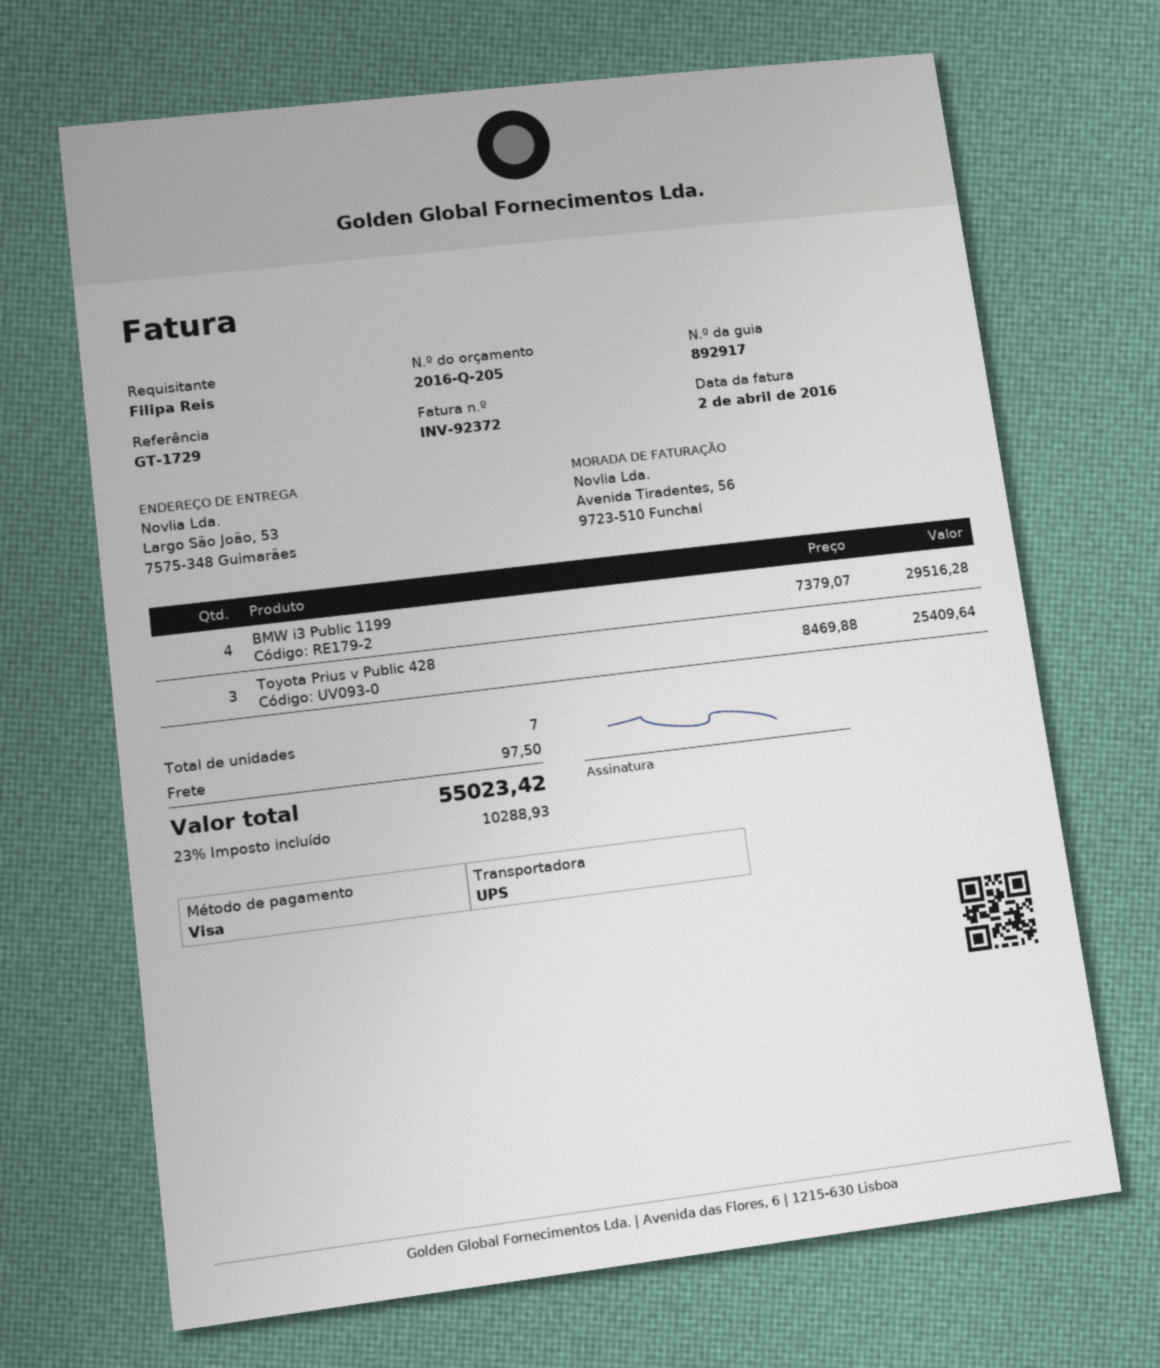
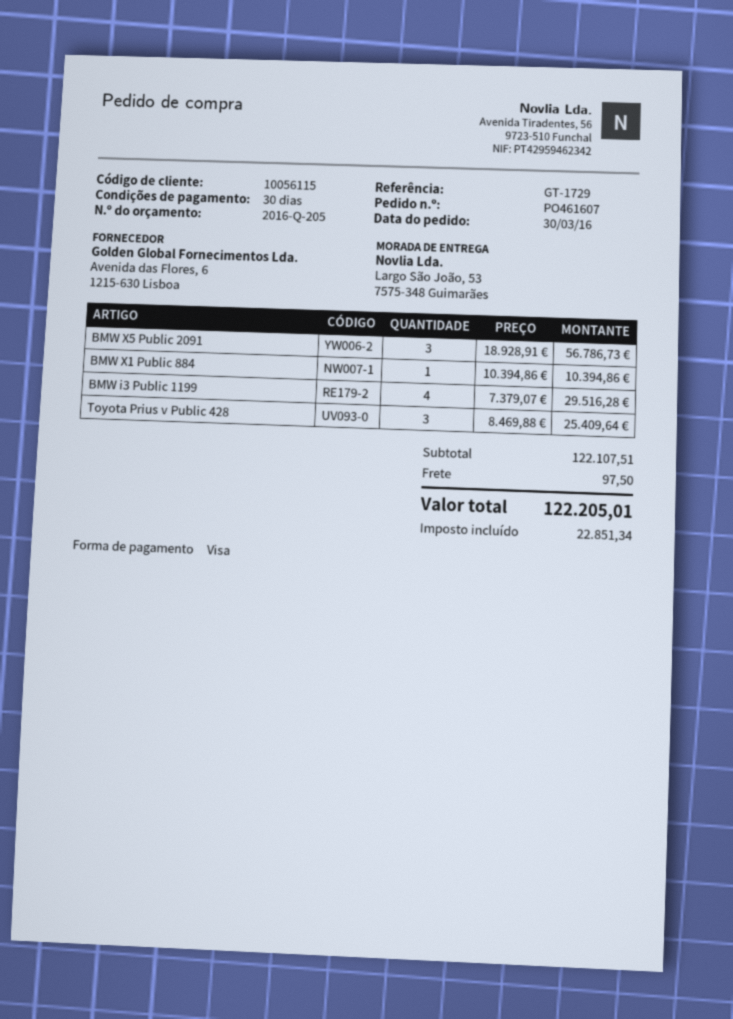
BMW X5 Public 2091: none -> 3 x 18928.91 = 56786.73
BMW X1 Public 884: none -> 1 x 10394.86 = 10394.86
tax: 10288.93 -> 22851.34
total: 55023.42 -> 122205.01

